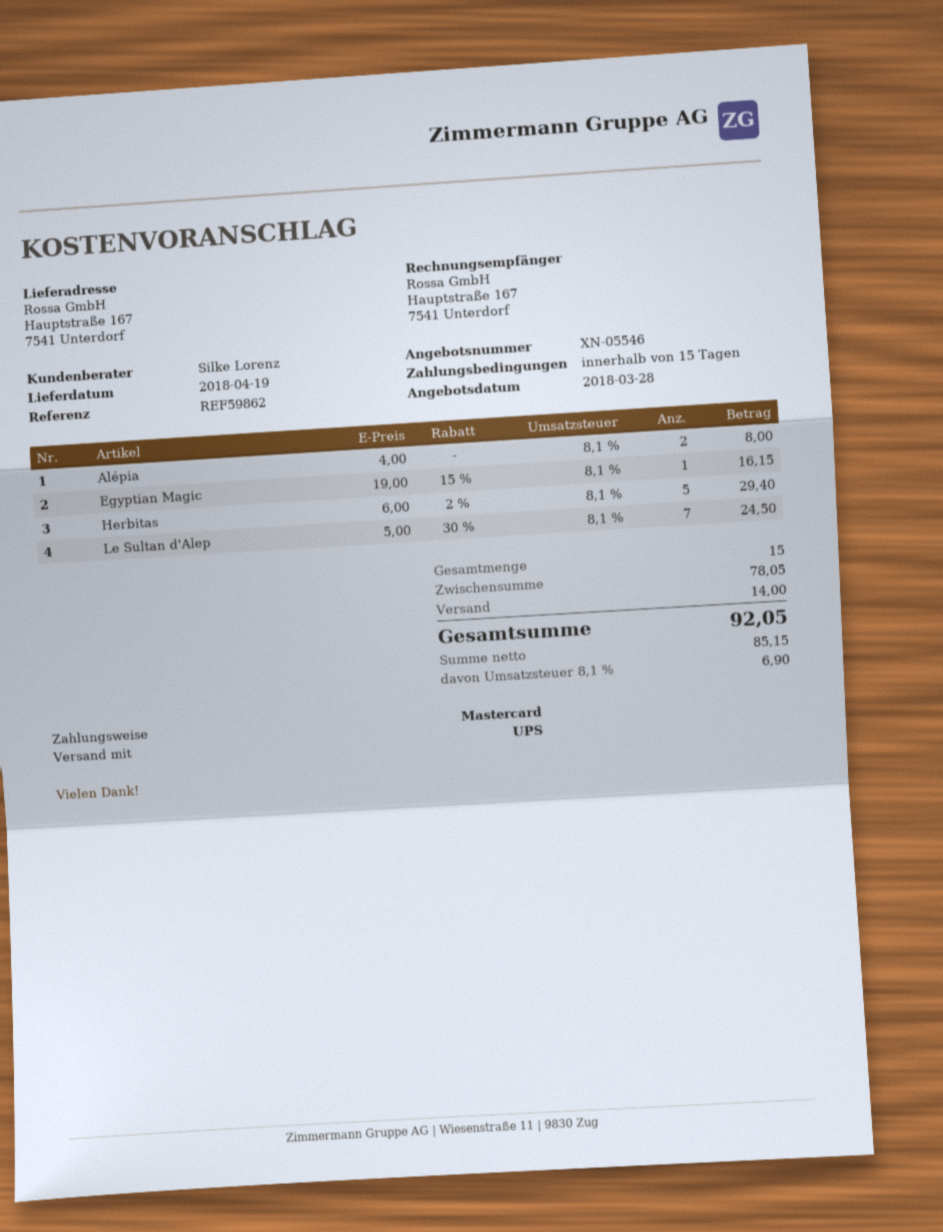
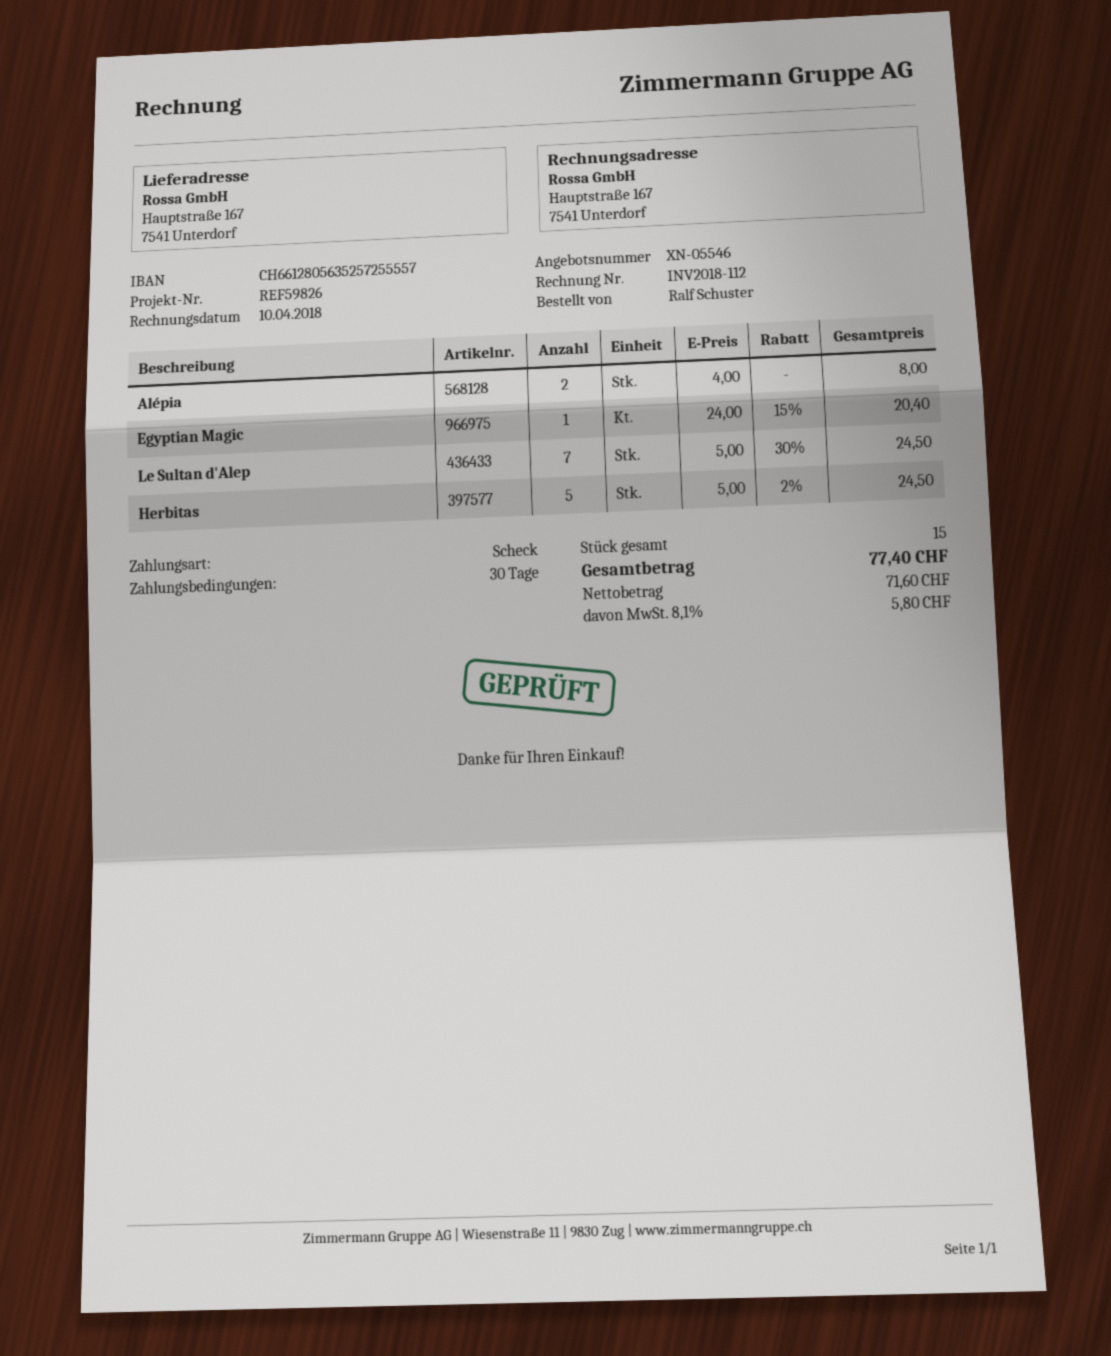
payment terms: 15 days -> 30 days
reference: REF59862 -> REF59826
payment method: Mastercard -> cheque
Egyptian Magic: 1 x 19.00 - 15% = 16.15 -> 1 x 24.00 - 15% = 20.40
Herbitas: 5 x 6.00 - 2% = 29.40 -> 5 x 5.00 - 2% = 24.50
shipping: 14.00 -> none
net: 85.15 -> 71.60
tax: 8.1% = 6.90 -> 8.1% = 5.80
total: 92.05 -> 77.40

